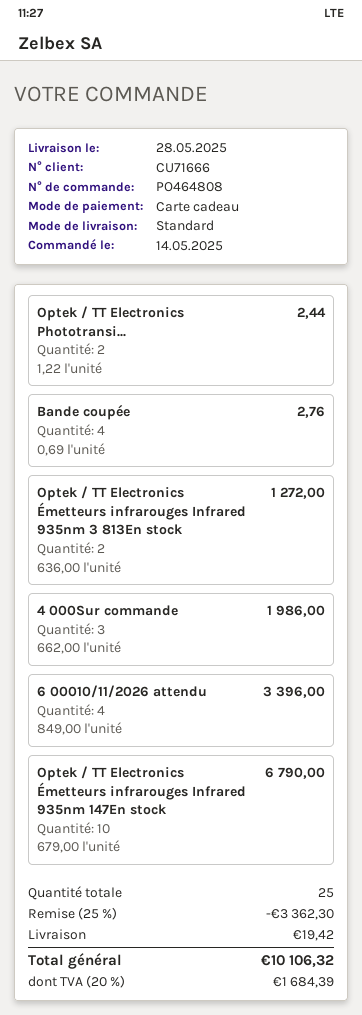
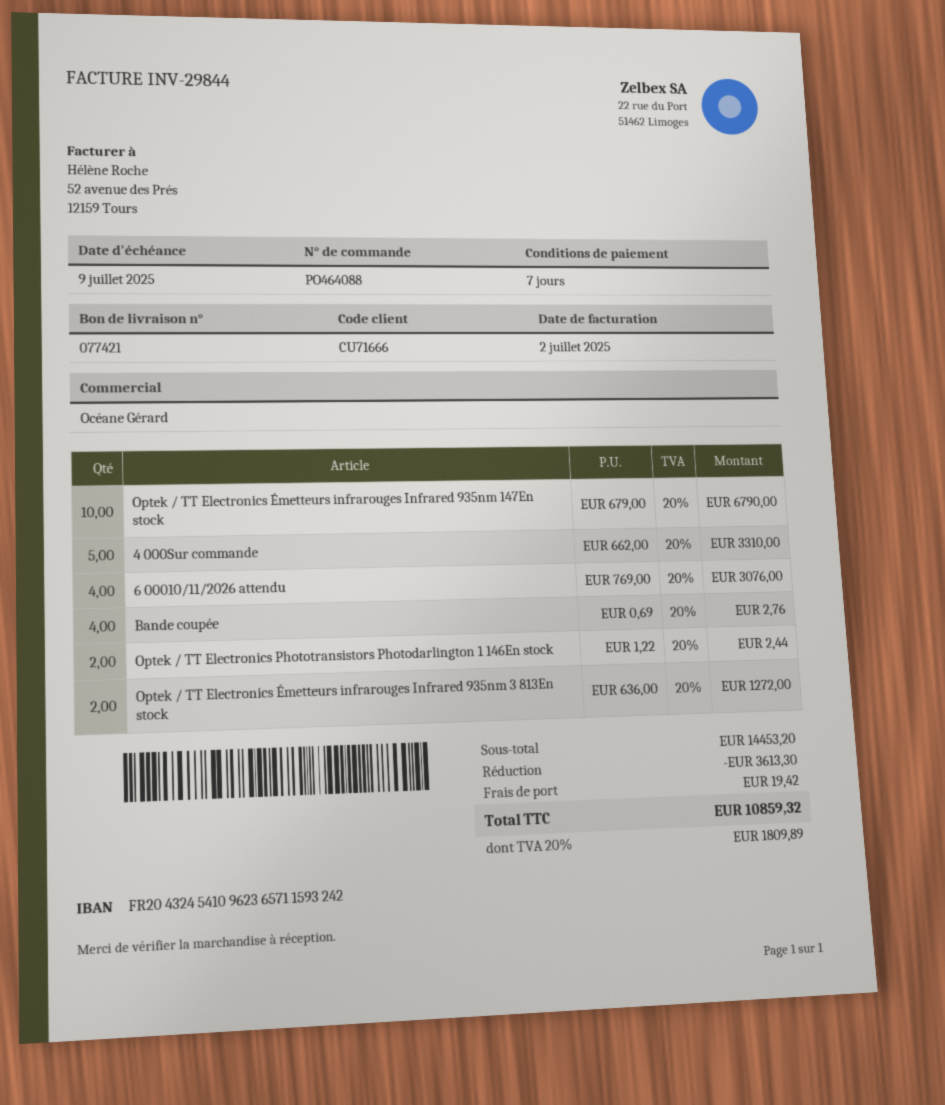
order number: PO464808 -> PO464088
4 000Sur commande: 3 x 662.00 = 1986.00 -> 5 x 662.00 = 3310.00
6 00010/11/2026 attendu: 4 x 849.00 = 3396.00 -> 4 x 769.00 = 3076.00
discount: 3362.30 -> 3613.30
tax: 20% = 1684.39 -> 20% = 1809.89
total: 10106.32 -> 10859.32

